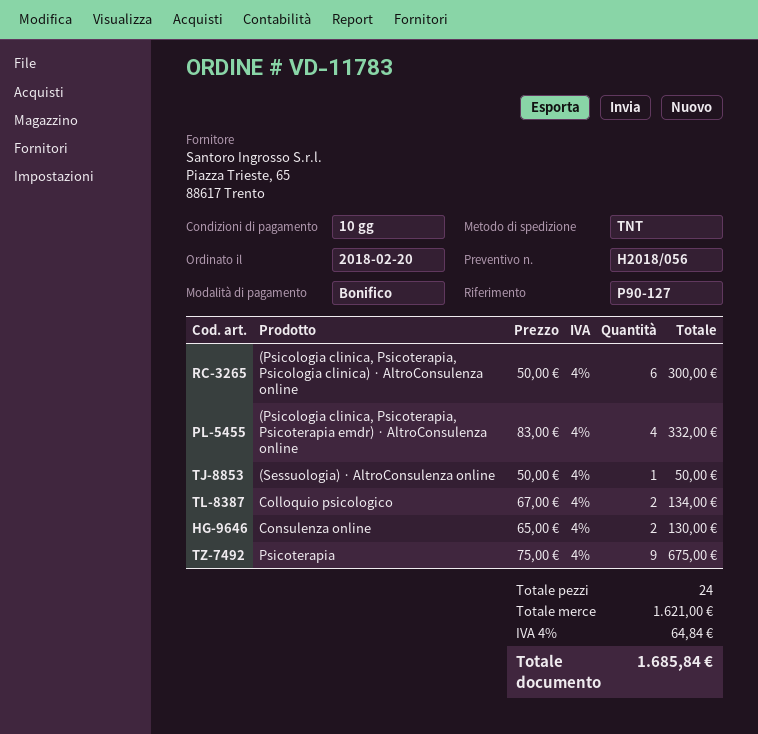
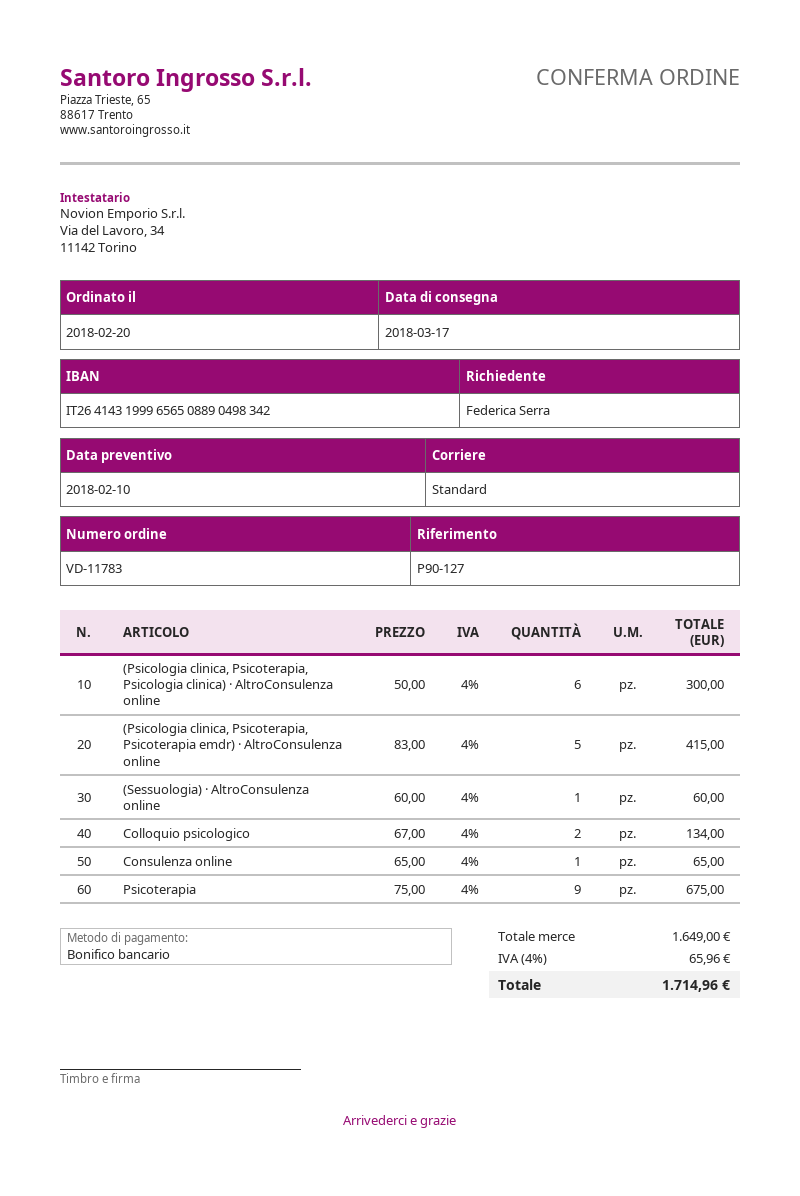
shipping method: TNT -> standard
(Psicologia clinica, Psicoterapia, Psicoterapia emdr) · AltroConsulenza online: 4 x 83.00 = 332.00 -> 5 x 83.00 = 415.00
(Sessuologia) · AltroConsulenza online: 1 x 50.00 = 50.00 -> 1 x 60.00 = 60.00
Consulenza online: 2 x 65.00 = 130.00 -> 1 x 65.00 = 65.00
subtotal: 1621.00 -> 1649.00
tax: 4% = 64.84 -> 4% = 65.96
total: 1685.84 -> 1714.96

